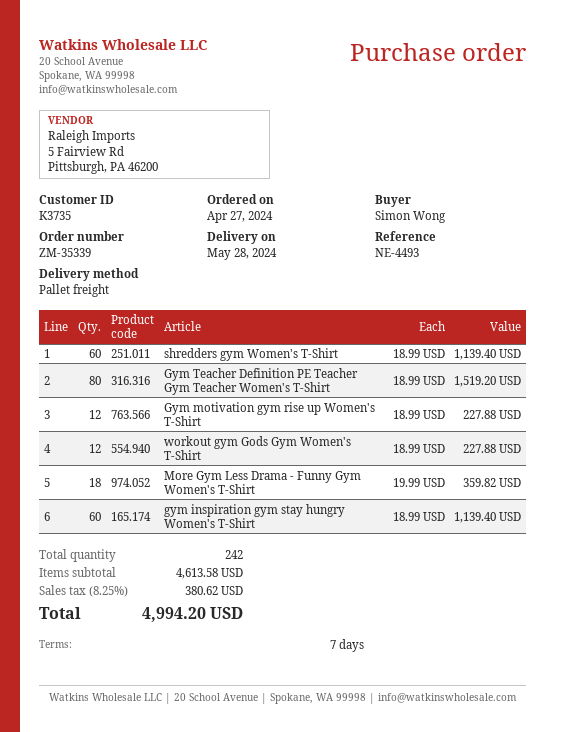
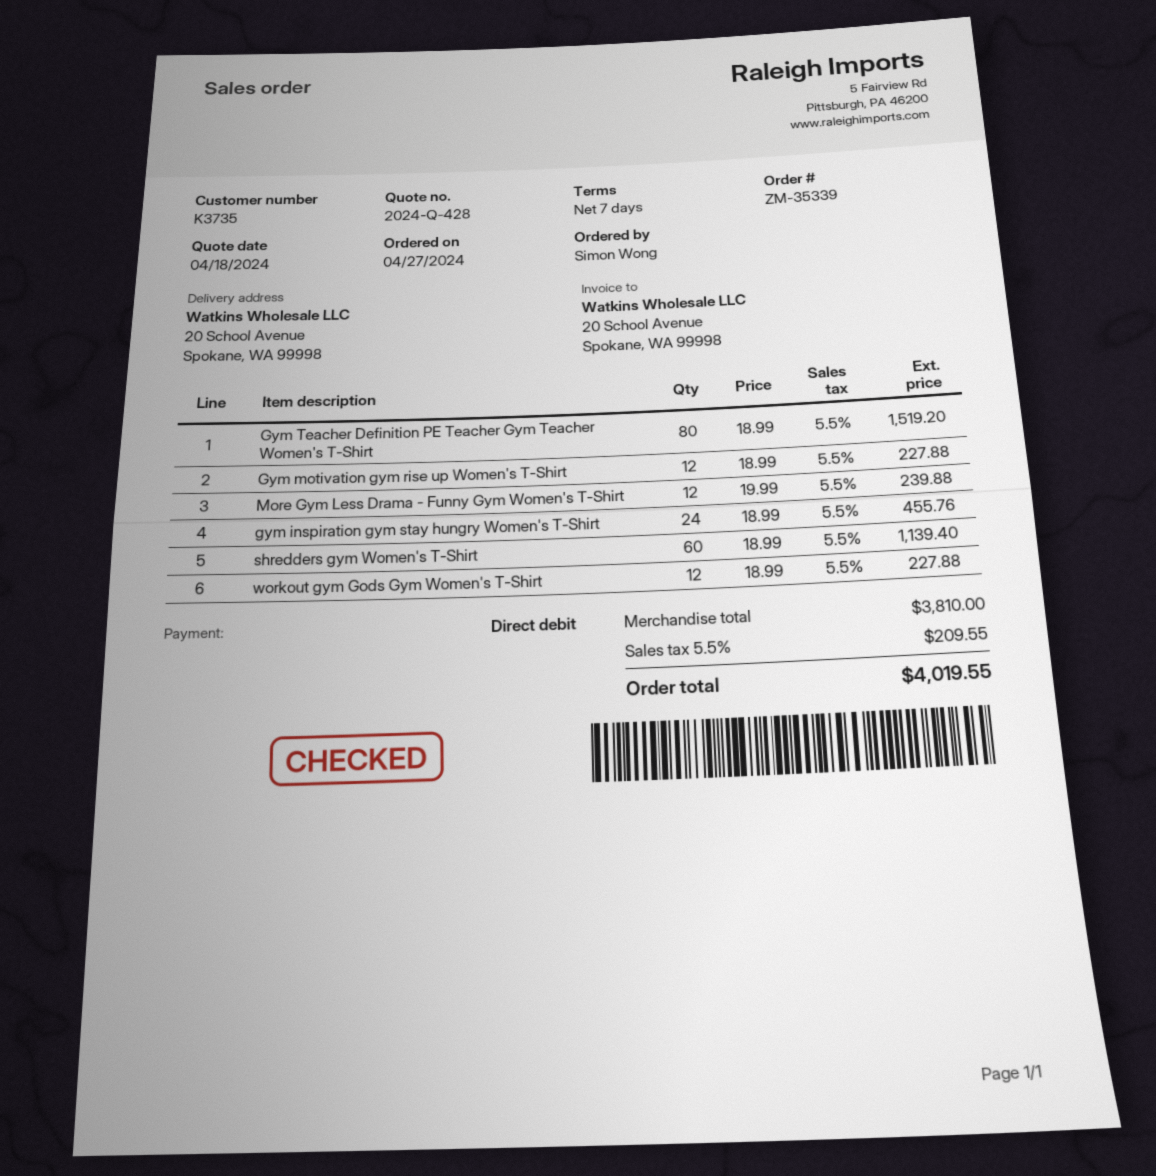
More Gym Less Drama - Funny Gym Women's T-Shirt: 18 x 19.99 = 359.82 -> 12 x 19.99 = 239.88
gym inspiration gym stay hungry Women's T-Shirt: 60 x 18.99 = 1139.40 -> 24 x 18.99 = 455.76
subtotal: 4613.58 -> 3810.00
tax: 8.25% = 380.62 -> 5.5% = 209.55
total: 4994.20 -> 4019.55

